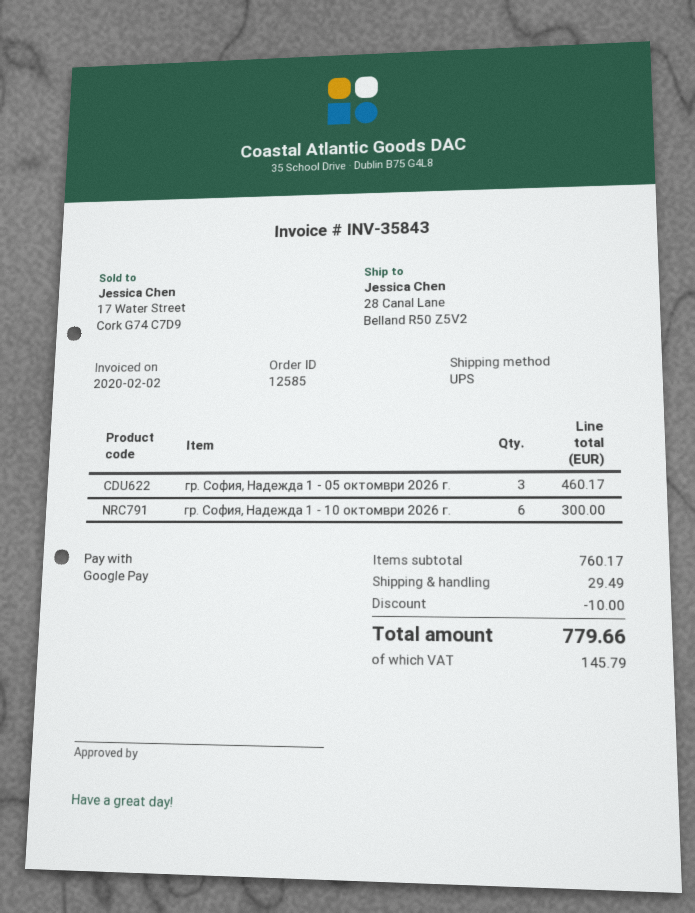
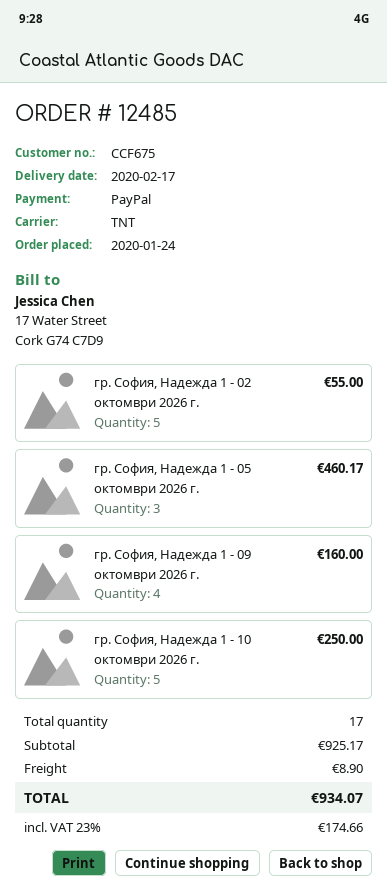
order number: 12585 -> 12485
payment method: Google Pay -> PayPal
shipping method: UPS -> TNT
гр. София, Надежда 1 - 10 октомври 2026 г.: 6 for 300.00 -> 5 for 250.00
гр. София, Надежда 1 - 02 октомври 2026 г.: none -> 5 for 55.00
гр. София, Надежда 1 - 09 октомври 2026 г.: none -> 4 for 160.00
subtotal: 760.17 -> 925.17
discount: 10.00 -> none
shipping: 29.49 -> 8.90
tax: 145.79 -> 174.66
total: 779.66 -> 934.07

